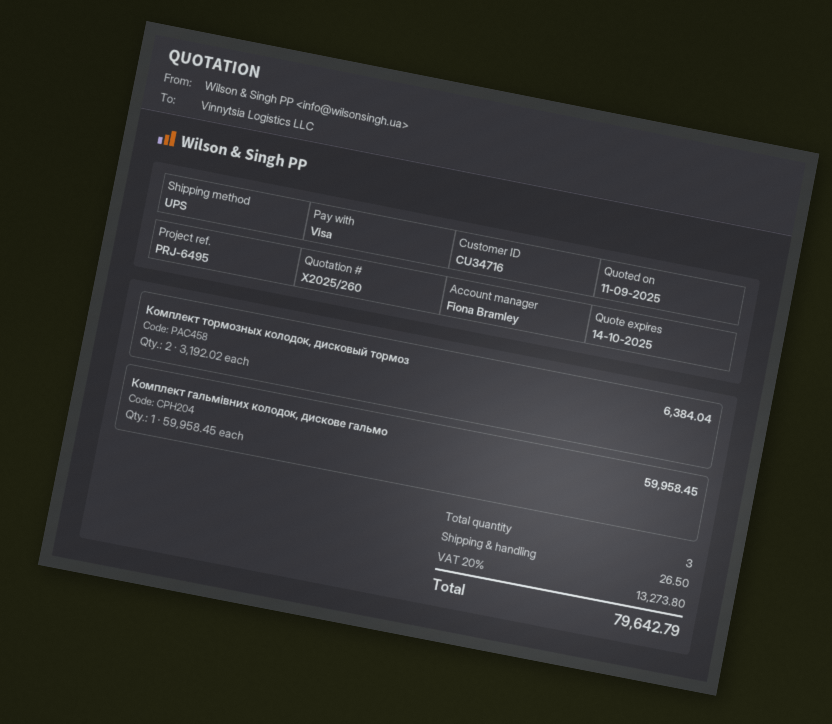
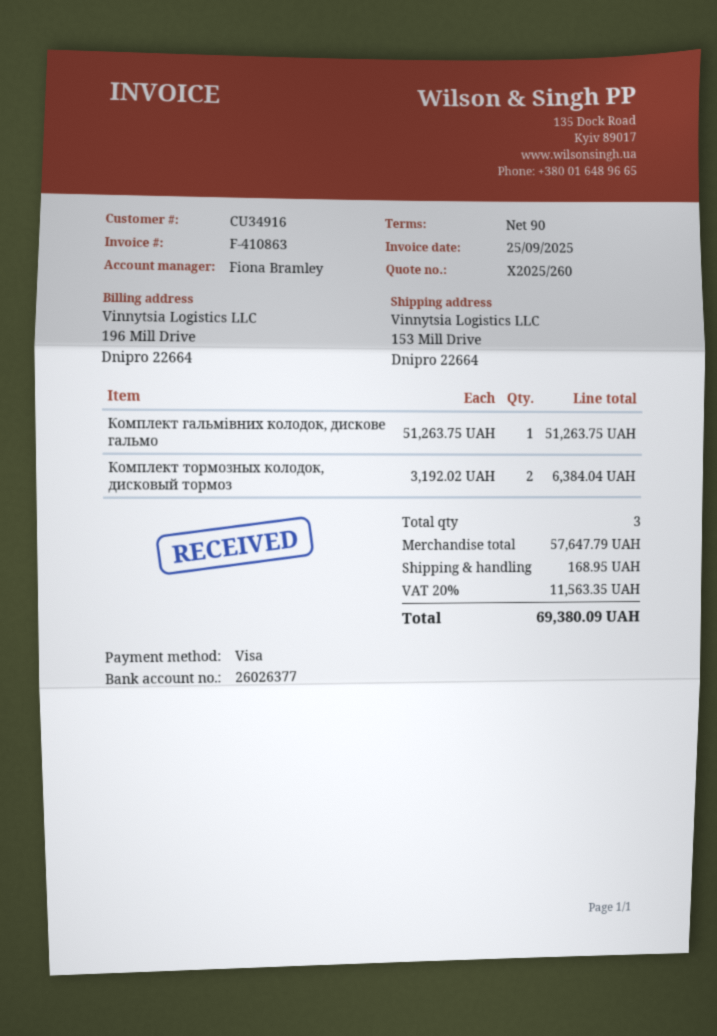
customer number: CU34716 -> CU34916
Комплект гальмівних колодок, дискове гальмо: 1 x 59958.45 = 59958.45 -> 1 x 51263.75 = 51263.75
shipping: 26.50 -> 168.95
tax: 20% = 13273.80 -> 20% = 11563.35
total: 79642.79 -> 69380.09

